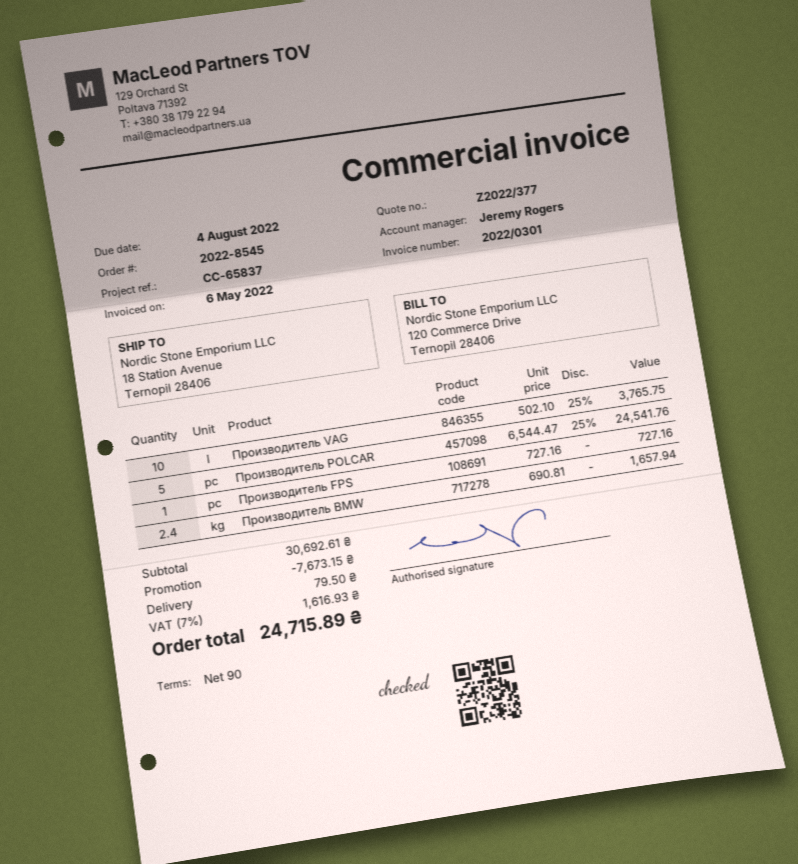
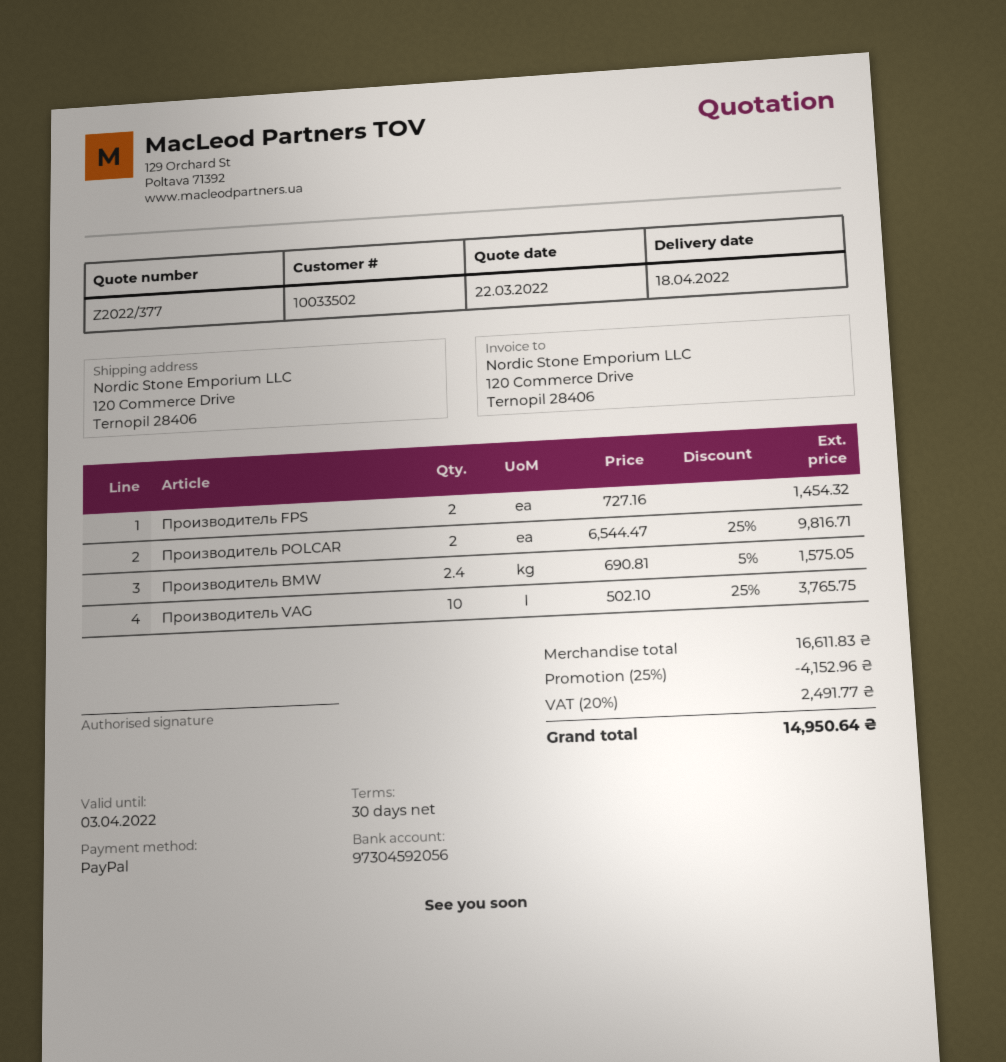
payment terms: 90 days -> 30 days
ship to: 18 Station Avenue, Ternopil 28406 -> 120 Commerce Drive, Ternopil 28406
Производитель POLCAR: 5 x 6544.47 - 25% = 24541.76 -> 2 x 6544.47 - 25% = 9816.71
Производитель FPS: 1 x 727.16 = 727.16 -> 2 x 727.16 = 1454.32
Производитель BMW: 2.4 x 690.81 = 1657.94 -> 2.4 x 690.81 - 5% = 1575.05
subtotal: 30692.61 -> 16611.83
discount: 7673.15 -> 4152.96
shipping: 79.50 -> none
tax: 7% = 1616.93 -> 20% = 2491.77
total: 24715.89 -> 14950.64

